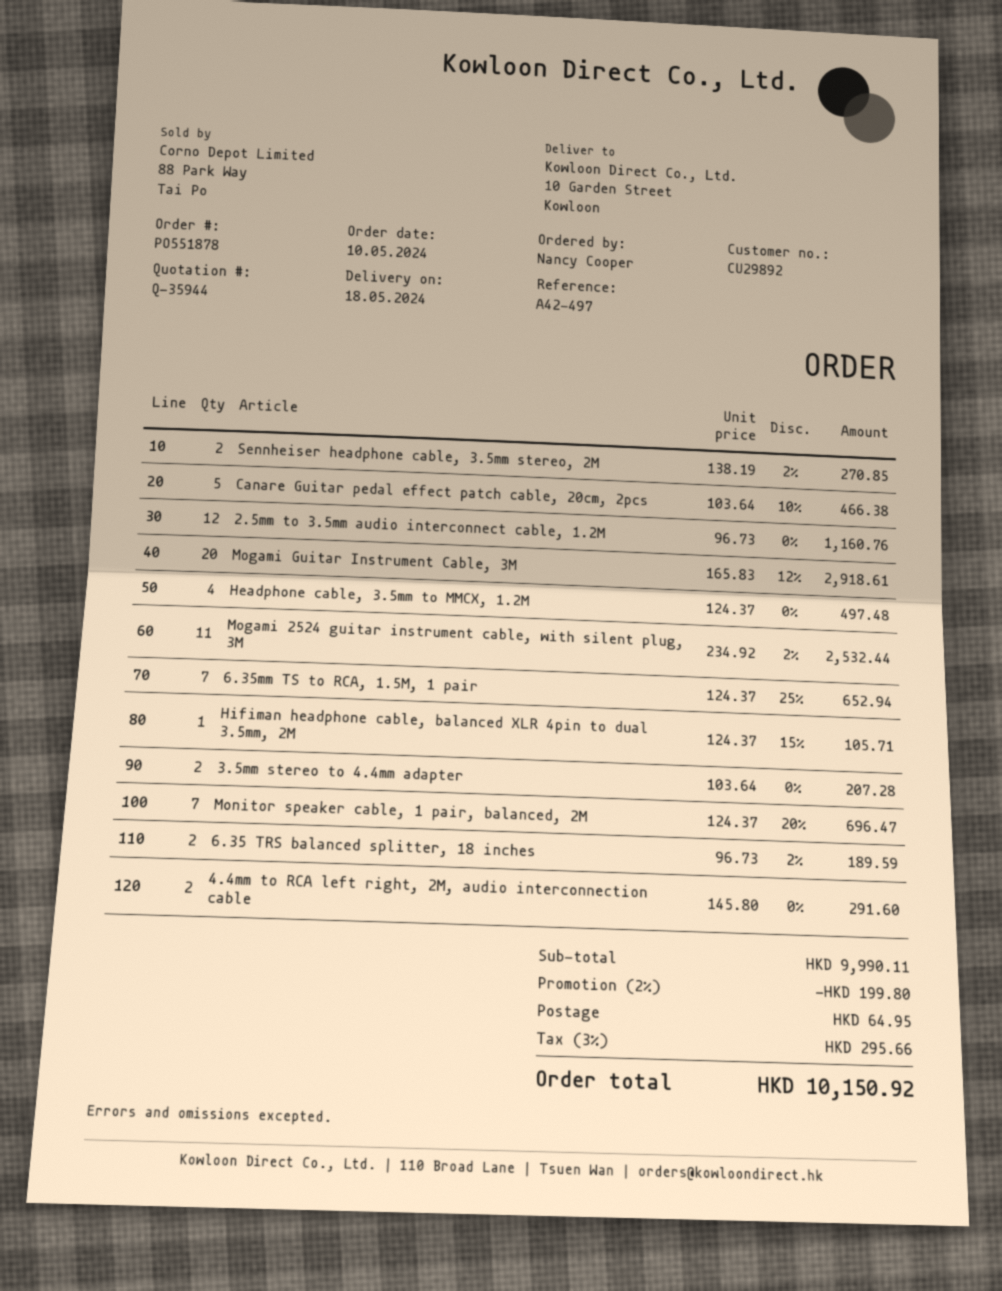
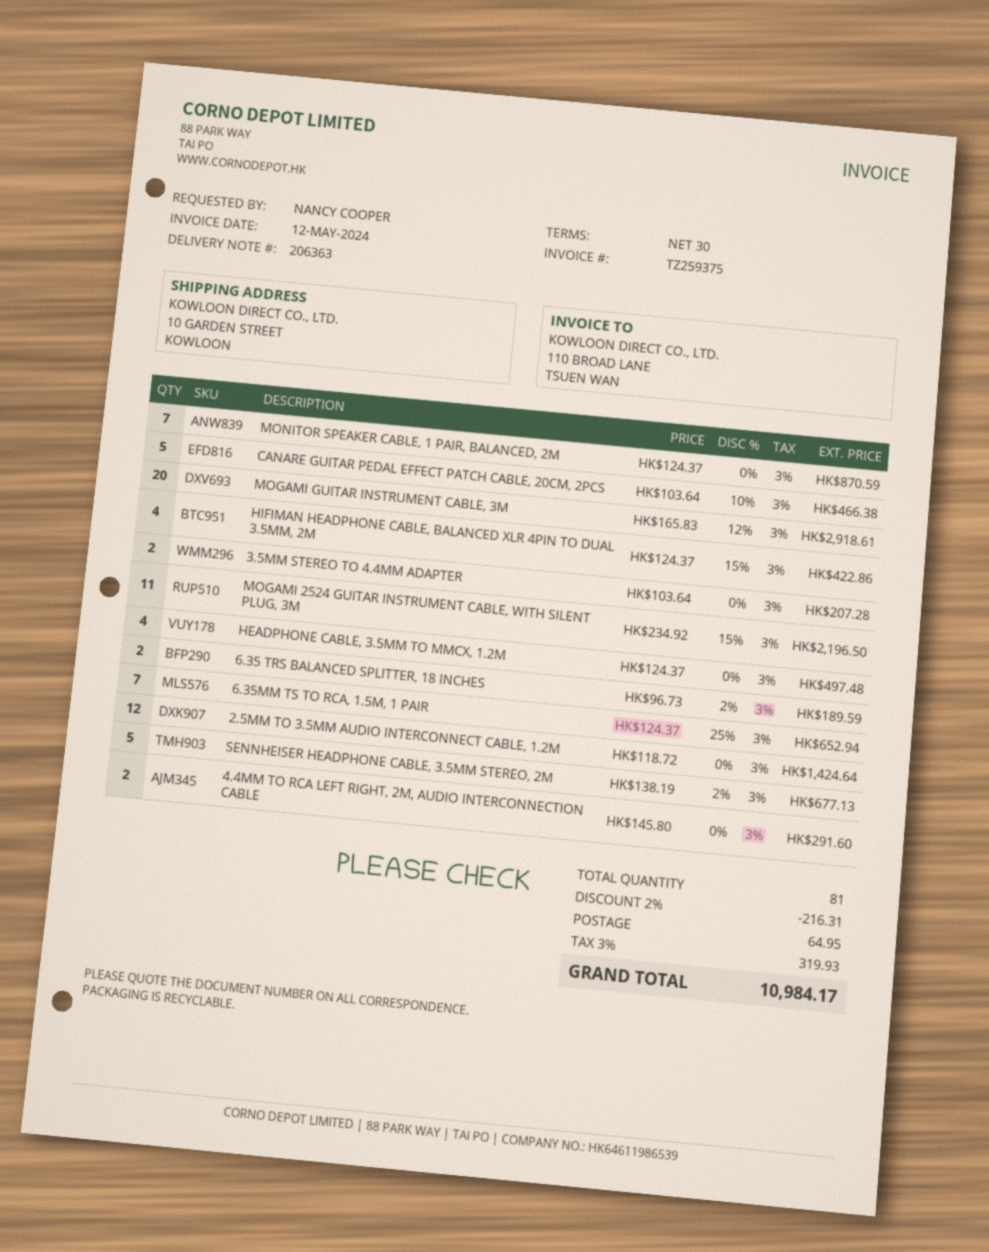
Sennheiser headphone cable, 3.5mm stereo, 2M: 2 x 138.19 - 2% = 270.85 -> 5 x 138.19 - 2% = 677.13
2.5mm to 3.5mm audio interconnect cable, 1.2M: 12 x 96.73 = 1160.76 -> 12 x 118.72 = 1424.64
Mogami 2524 guitar instrument cable, with silent plug, 3M: 11 x 234.92 - 2% = 2532.44 -> 11 x 234.92 - 15% = 2196.50
Hifiman headphone cable, balanced XLR 4pin to dual 3.5mm, 2M: 1 x 124.37 - 15% = 105.71 -> 4 x 124.37 - 15% = 422.86
Monitor speaker cable, 1 pair, balanced, 2M: 7 x 124.37 - 20% = 696.47 -> 7 x 124.37 = 870.59
discount: 2% = 199.80 -> 2% = 216.31
tax: 3% = 295.66 -> 3% = 319.93
total: 10150.92 -> 10984.17

